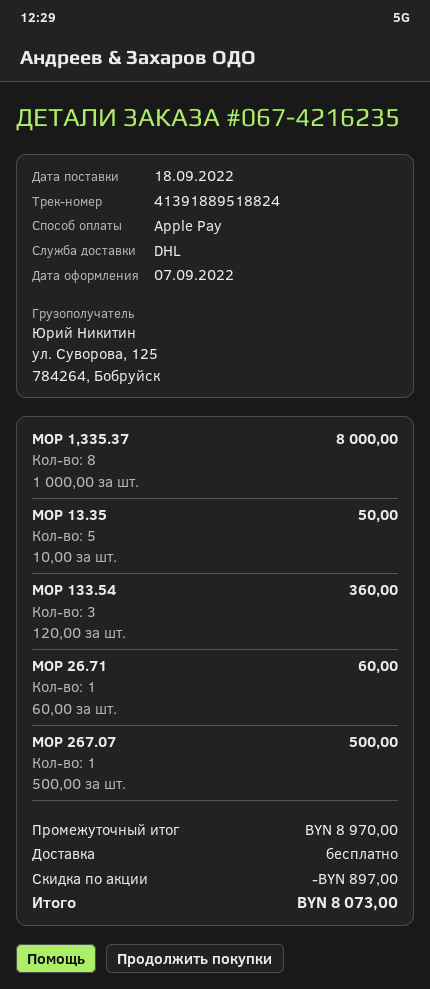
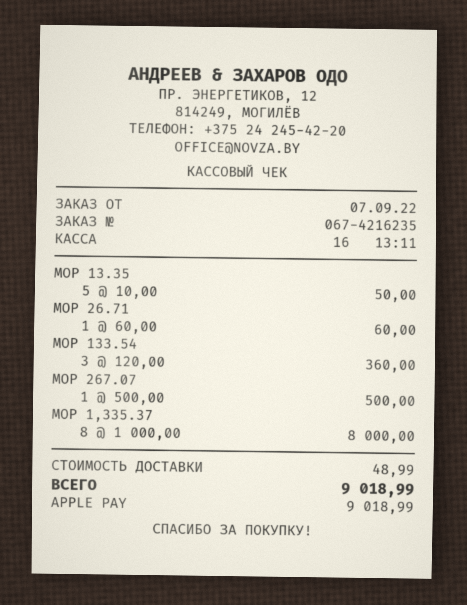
discount: 897.00 -> none
shipping: 0.00 -> 48.99
total: 8073.00 -> 9018.99

